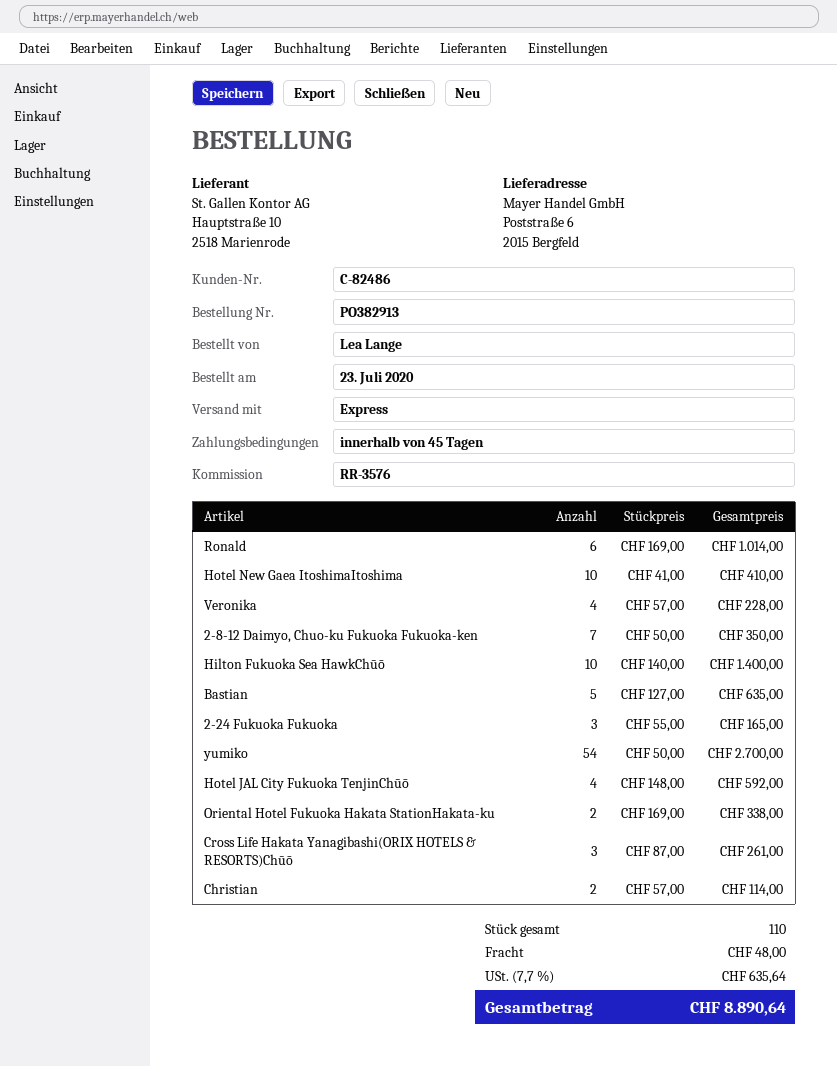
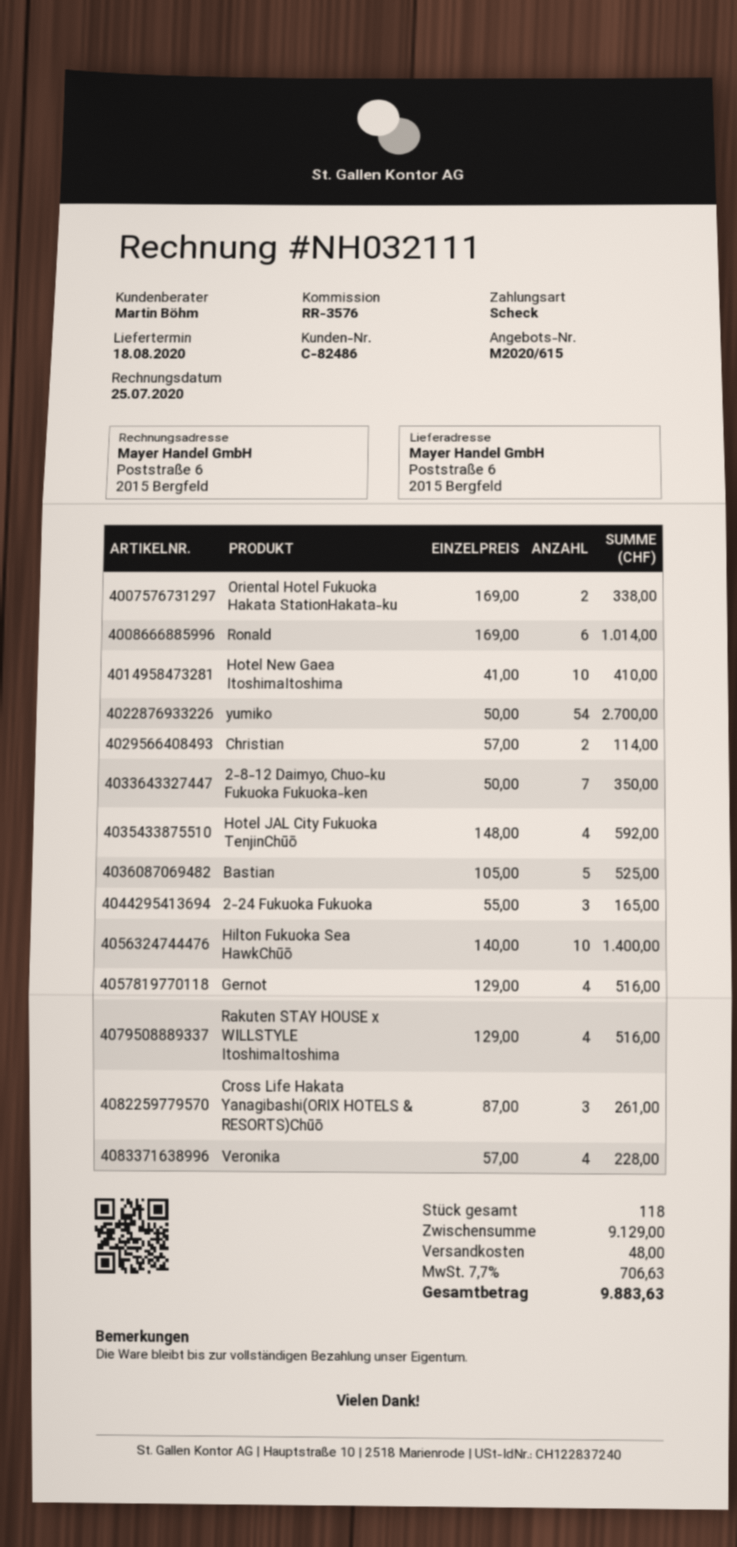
Bastian: 5 x 127.00 = 635.00 -> 5 x 105.00 = 525.00
Gernot: none -> 4 x 129.00 = 516.00
Rakuten STAY HOUSE x WILLSTYLE ItoshimaItoshima: none -> 4 x 129.00 = 516.00
total quantity: 110 -> 118
tax: 7.7% = 635.64 -> 7.7% = 706.63
total: 8890.64 -> 9883.63

